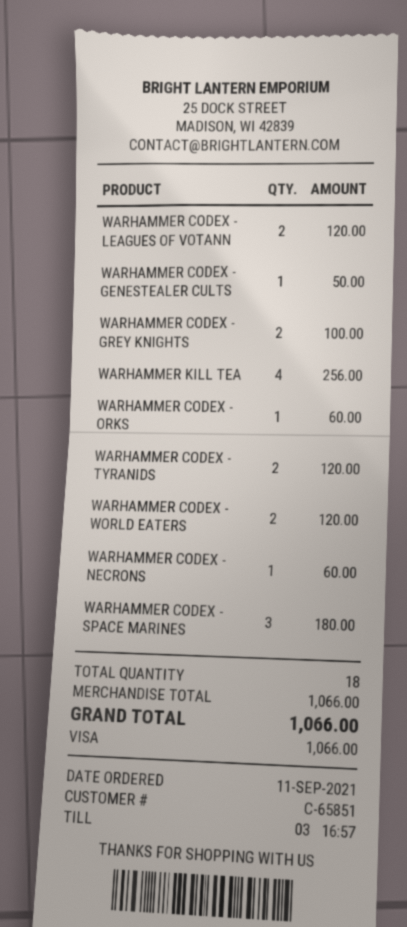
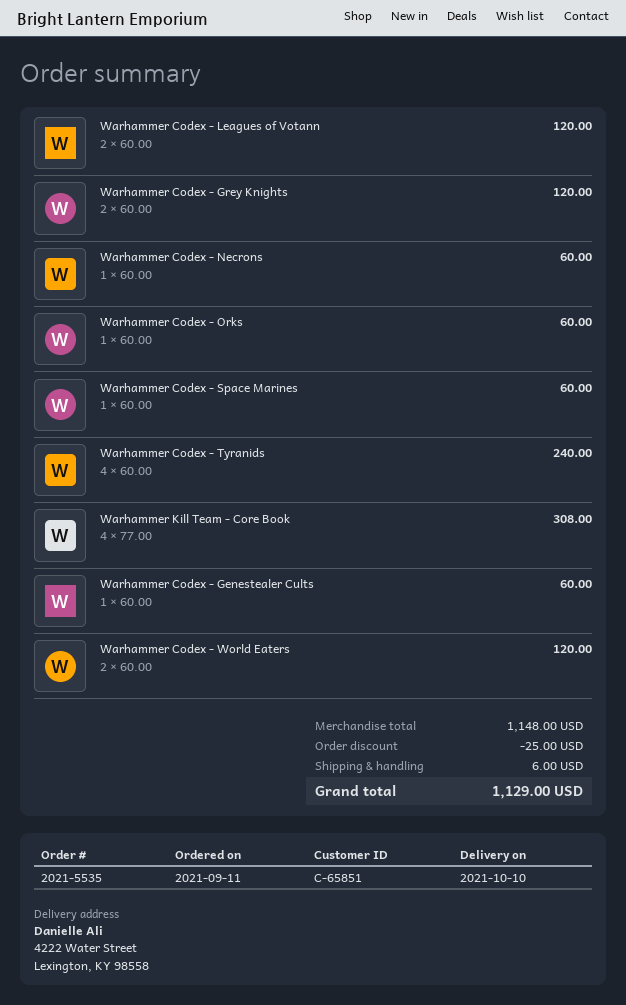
WARHAMMER CODEX - GENESTEALER CULTS: 1 for 50.00 -> 1 for 60.00
WARHAMMER CODEX - GREY KNIGHTS: 2 for 100.00 -> 2 for 120.00
WARHAMMER KILL TEA: 4 for 256.00 -> 4 for 308.00
WARHAMMER CODEX - TYRANIDS: 2 for 120.00 -> 4 for 240.00
WARHAMMER CODEX - SPACE MARINES: 3 for 180.00 -> 1 for 60.00
subtotal: 1066.00 -> 1148.00
discount: none -> 25.00
shipping: none -> 6.00
total: 1066.00 -> 1129.00

